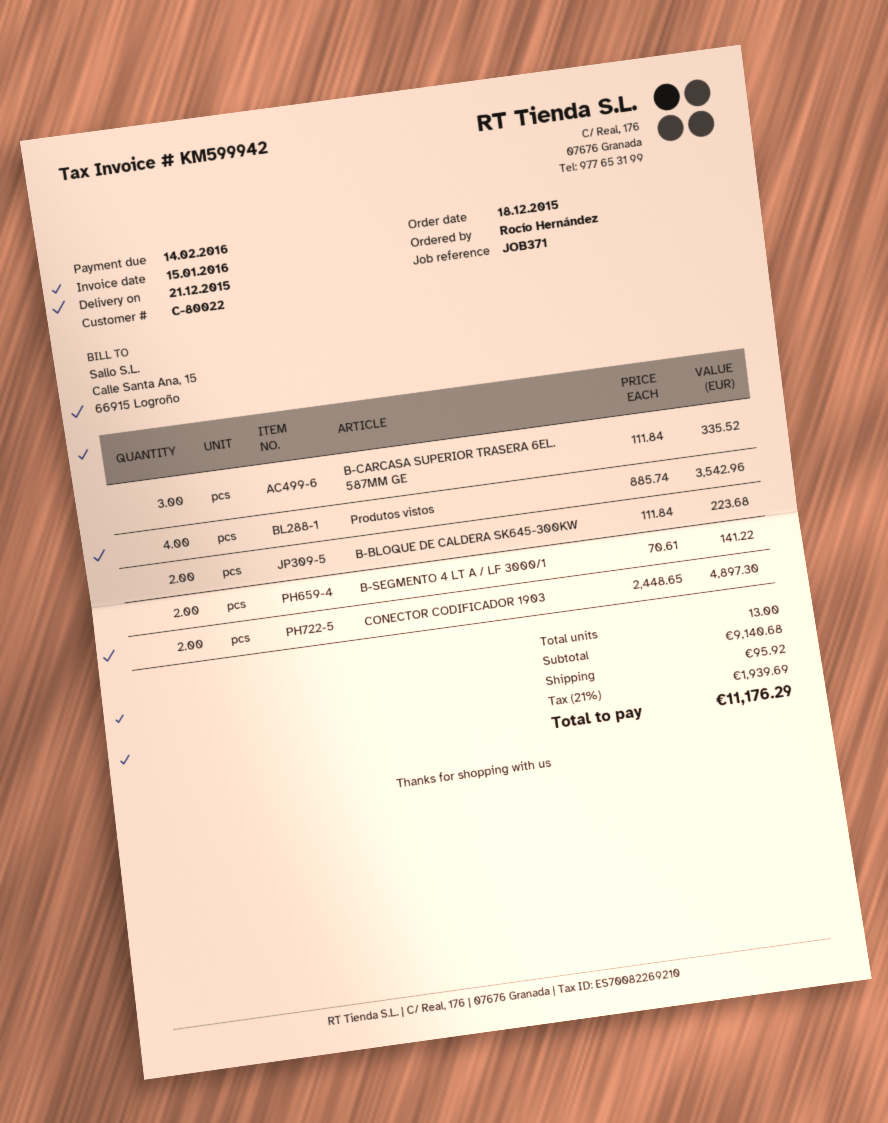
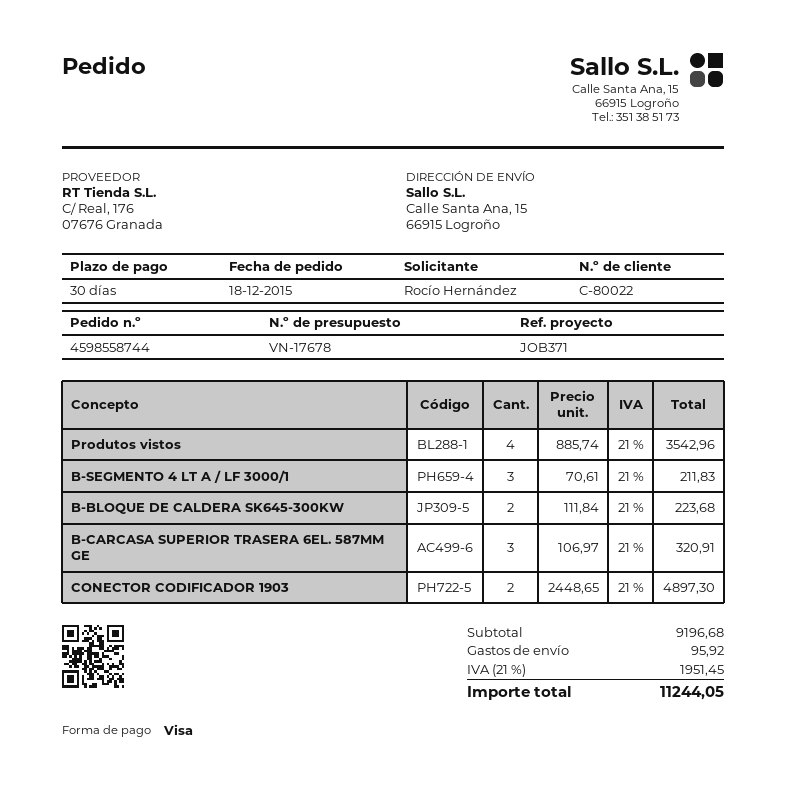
B-CARCASA SUPERIOR TRASERA 6EL. 587MM GE: 3 x 111.84 = 335.52 -> 3 x 106.97 = 320.91
B-SEGMENTO 4 LT A / LF 3000/1: 2 x 70.61 = 141.22 -> 3 x 70.61 = 211.83
subtotal: 9140.68 -> 9196.68
tax: 21% = 1939.69 -> 21% = 1951.45
total: 11176.29 -> 11244.05

